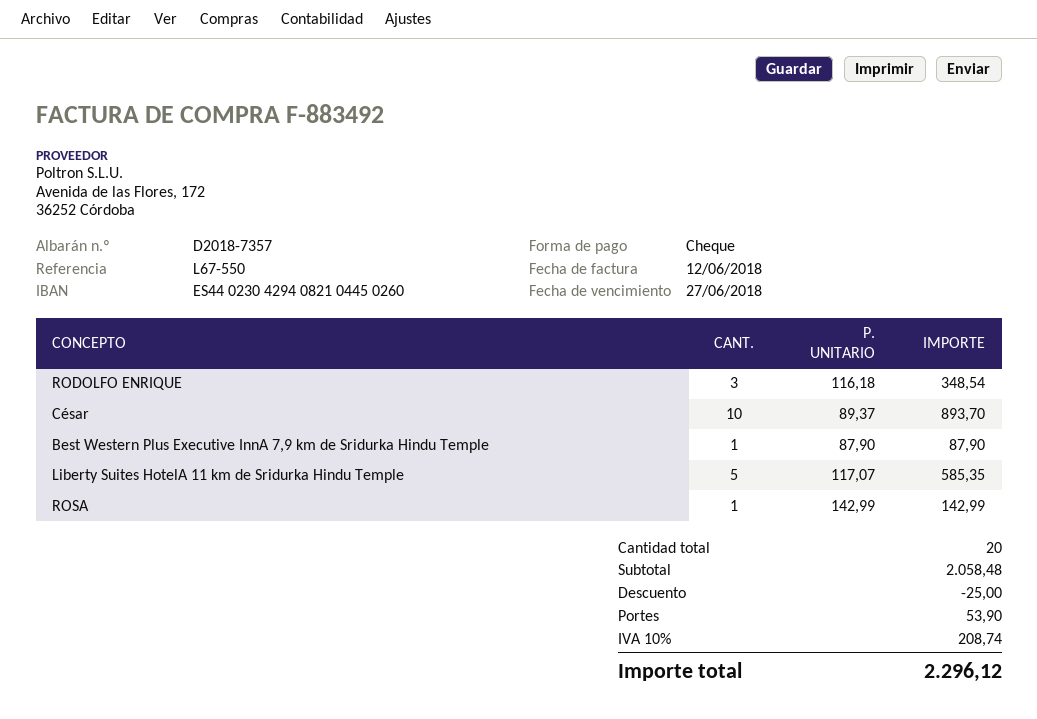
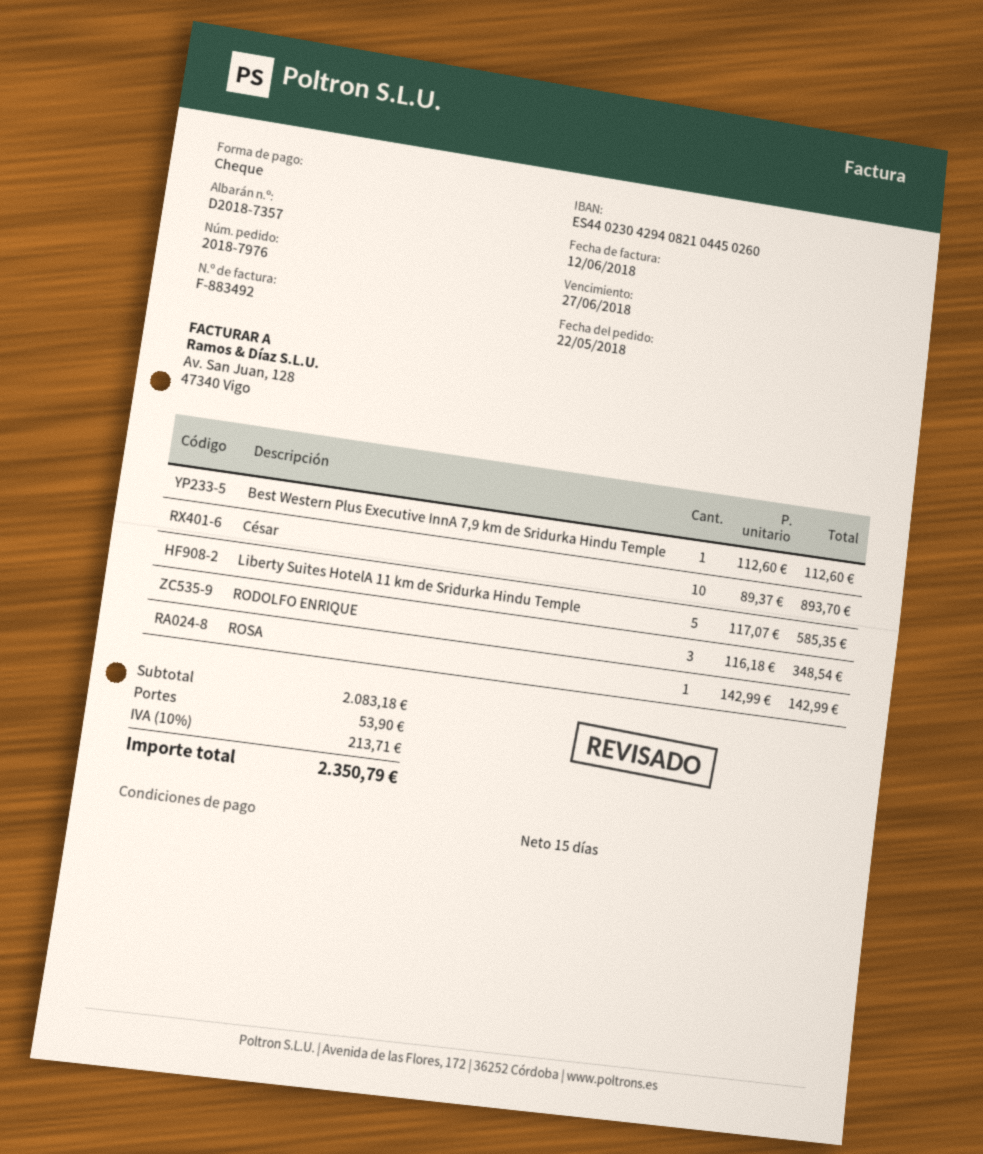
Best Western Plus Executive InnA 7,9 km de Sridurka Hindu Temple: 1 x 87.90 = 87.90 -> 1 x 112.60 = 112.60
subtotal: 2058.48 -> 2083.18
discount: 25.00 -> none
tax: 10% = 208.74 -> 10% = 213.71
total: 2296.12 -> 2350.79

